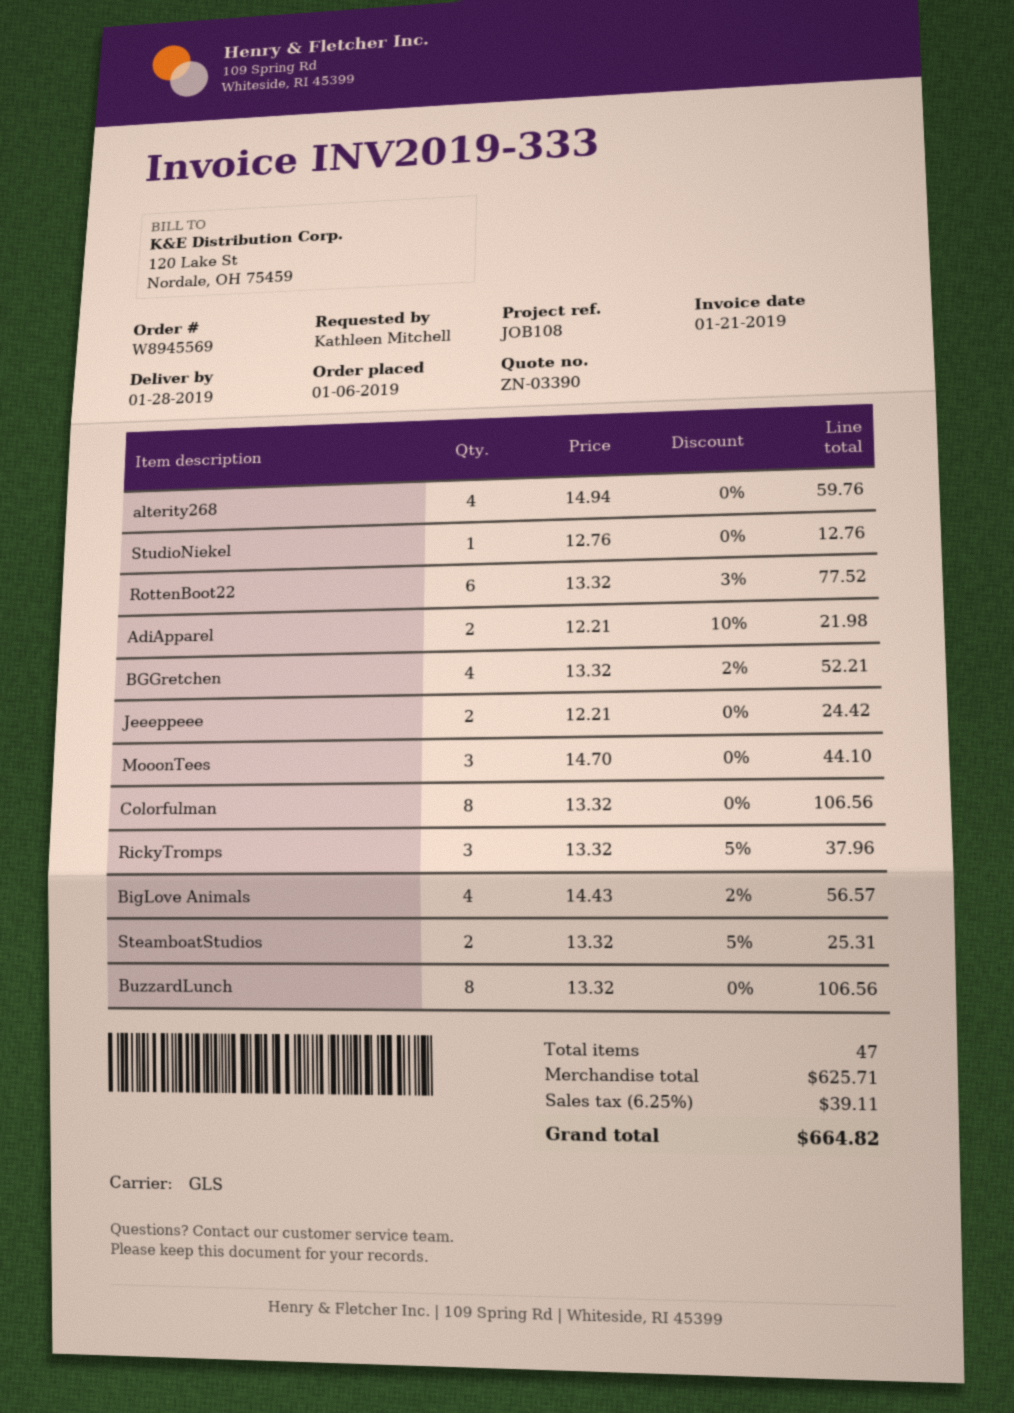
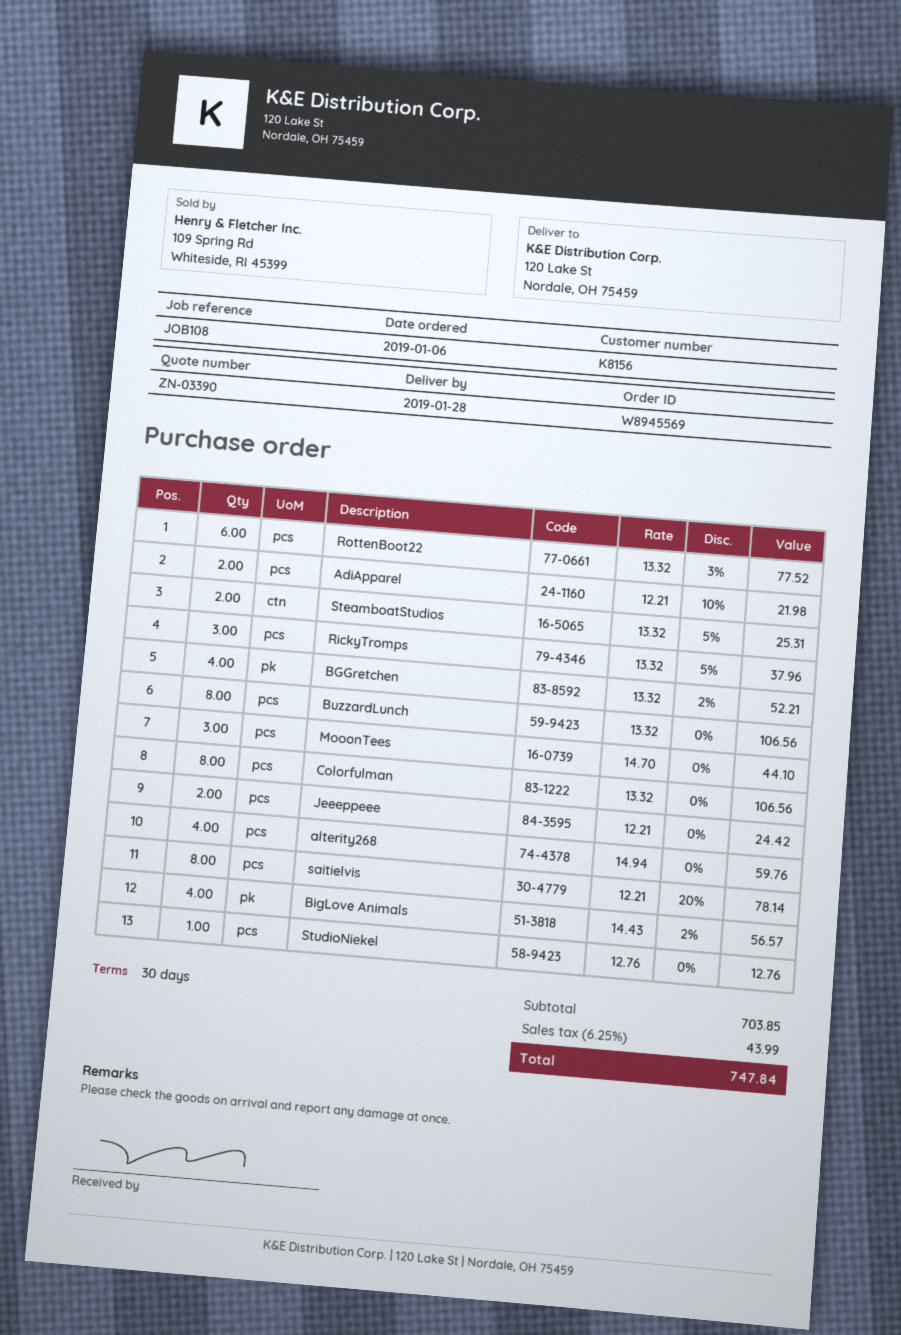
saitielvis: none -> 8 x 12.21 - 20% = 78.14
subtotal: 625.71 -> 703.85
tax: 6.25% = 39.11 -> 6.25% = 43.99
total: 664.82 -> 747.84

